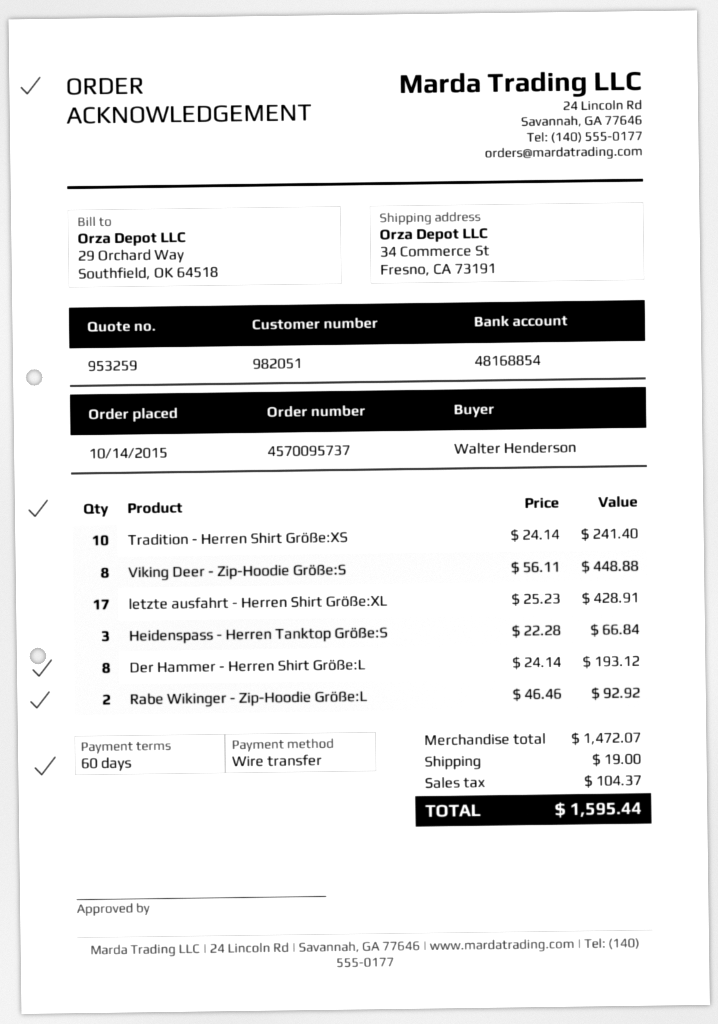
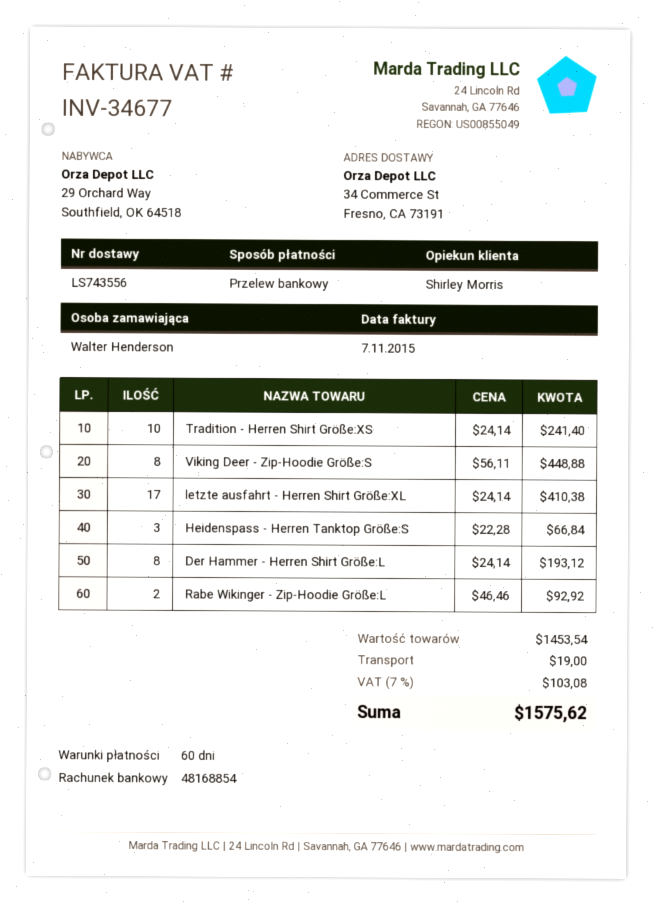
letzte ausfahrt - Herren Shirt Größe:XL: 17 x 25.23 = 428.91 -> 17 x 24.14 = 410.38
subtotal: 1472.07 -> 1453.54
tax: 104.37 -> 103.08
total: 1595.44 -> 1575.62

